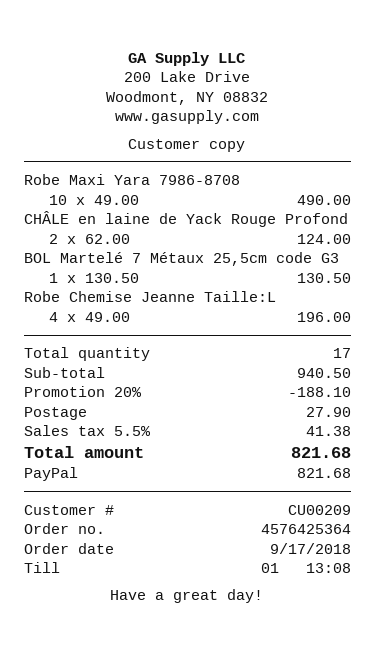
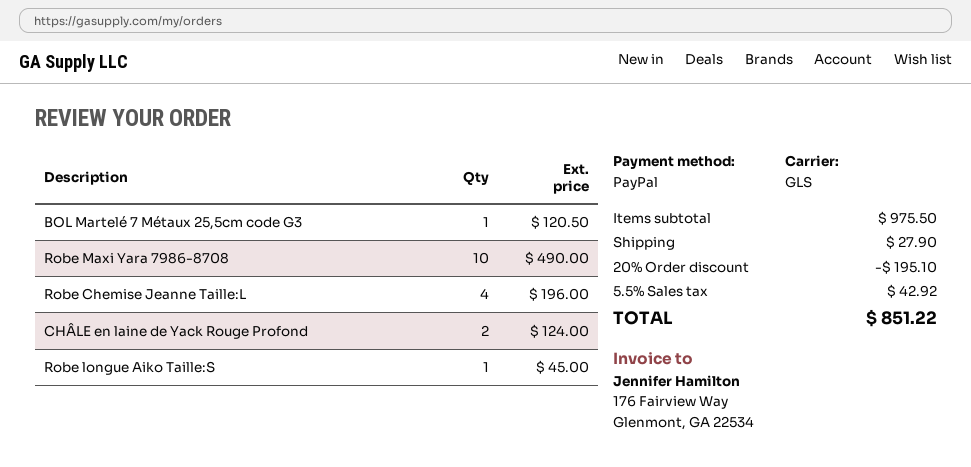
BOL Martelé 7 Métaux 25,5cm code G3: 1 for 130.50 -> 1 for 120.50
Robe longue Aiko Taille:S: none -> 1 for 45.00
subtotal: 940.50 -> 975.50
discount: 20% = 188.10 -> 20% = 195.10
tax: 5.5% = 41.38 -> 5.5% = 42.92
total: 821.68 -> 851.22

